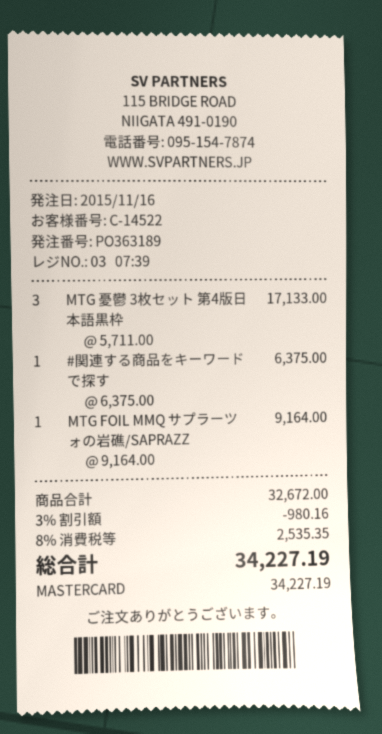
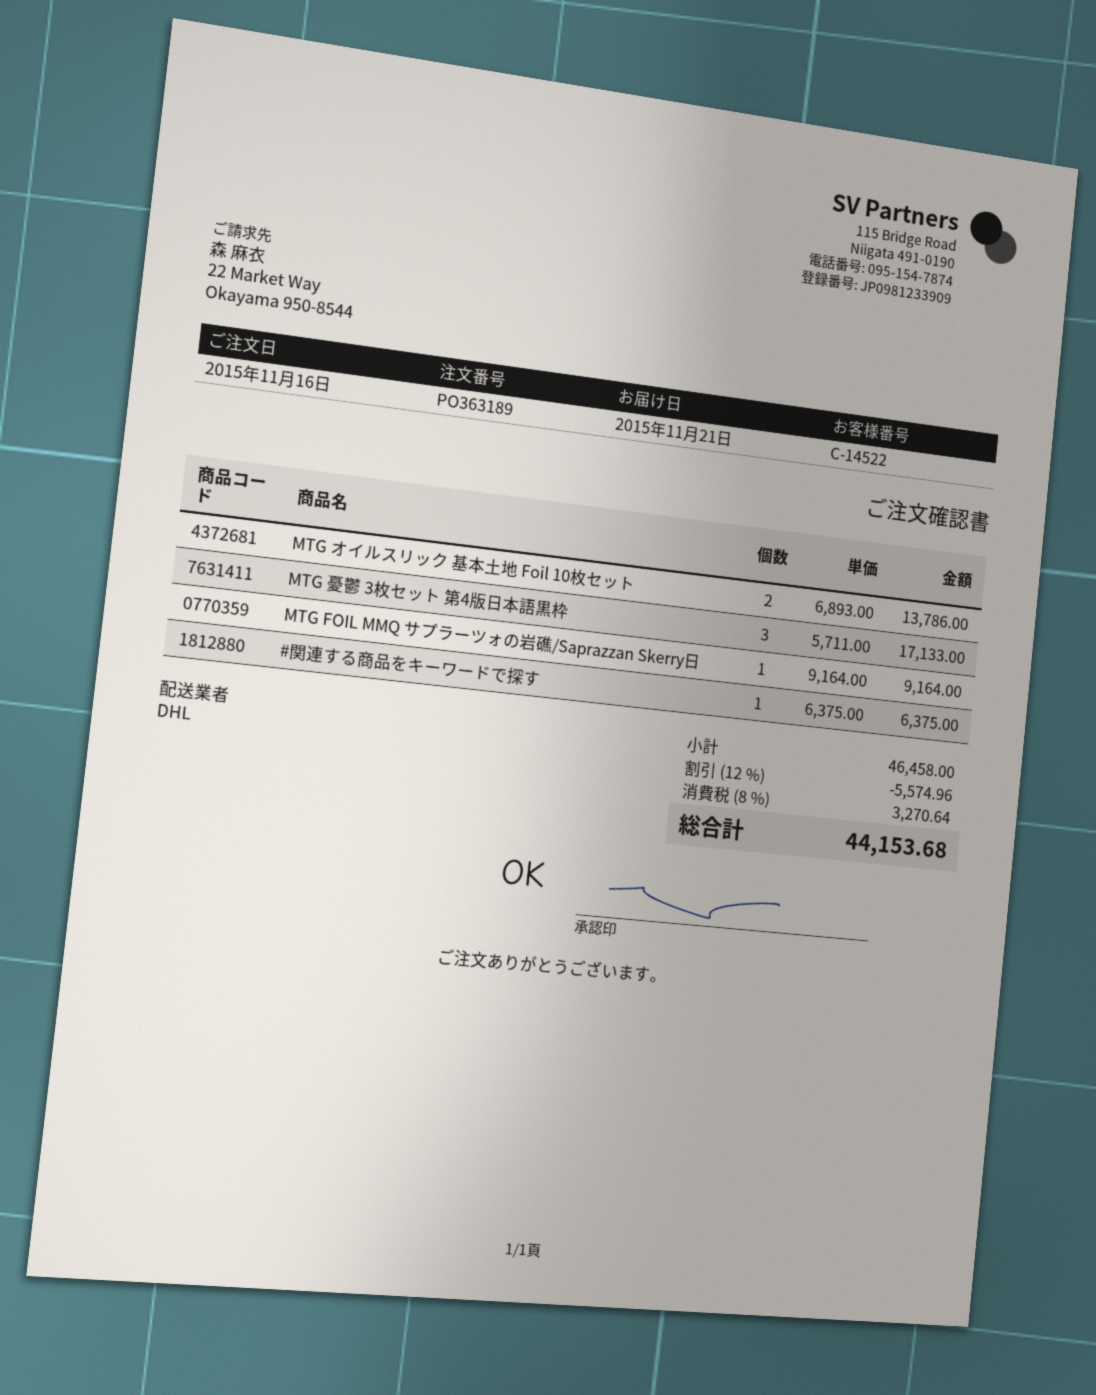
MTG オイルスリック 基本土地 Foil 10枚セット: none -> 2 x 6893.00 = 13786.00
subtotal: 32672.00 -> 46458.00
discount: 3% = 980.16 -> 12% = 5574.96
tax: 8% = 2535.35 -> 8% = 3270.64
total: 34227.19 -> 44153.68

